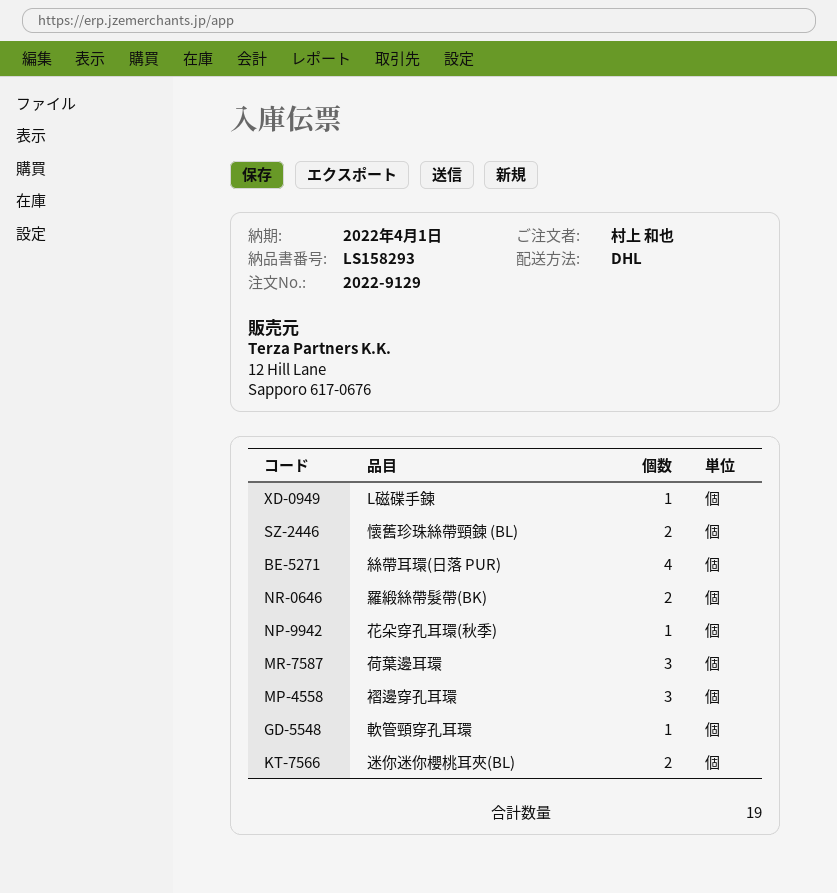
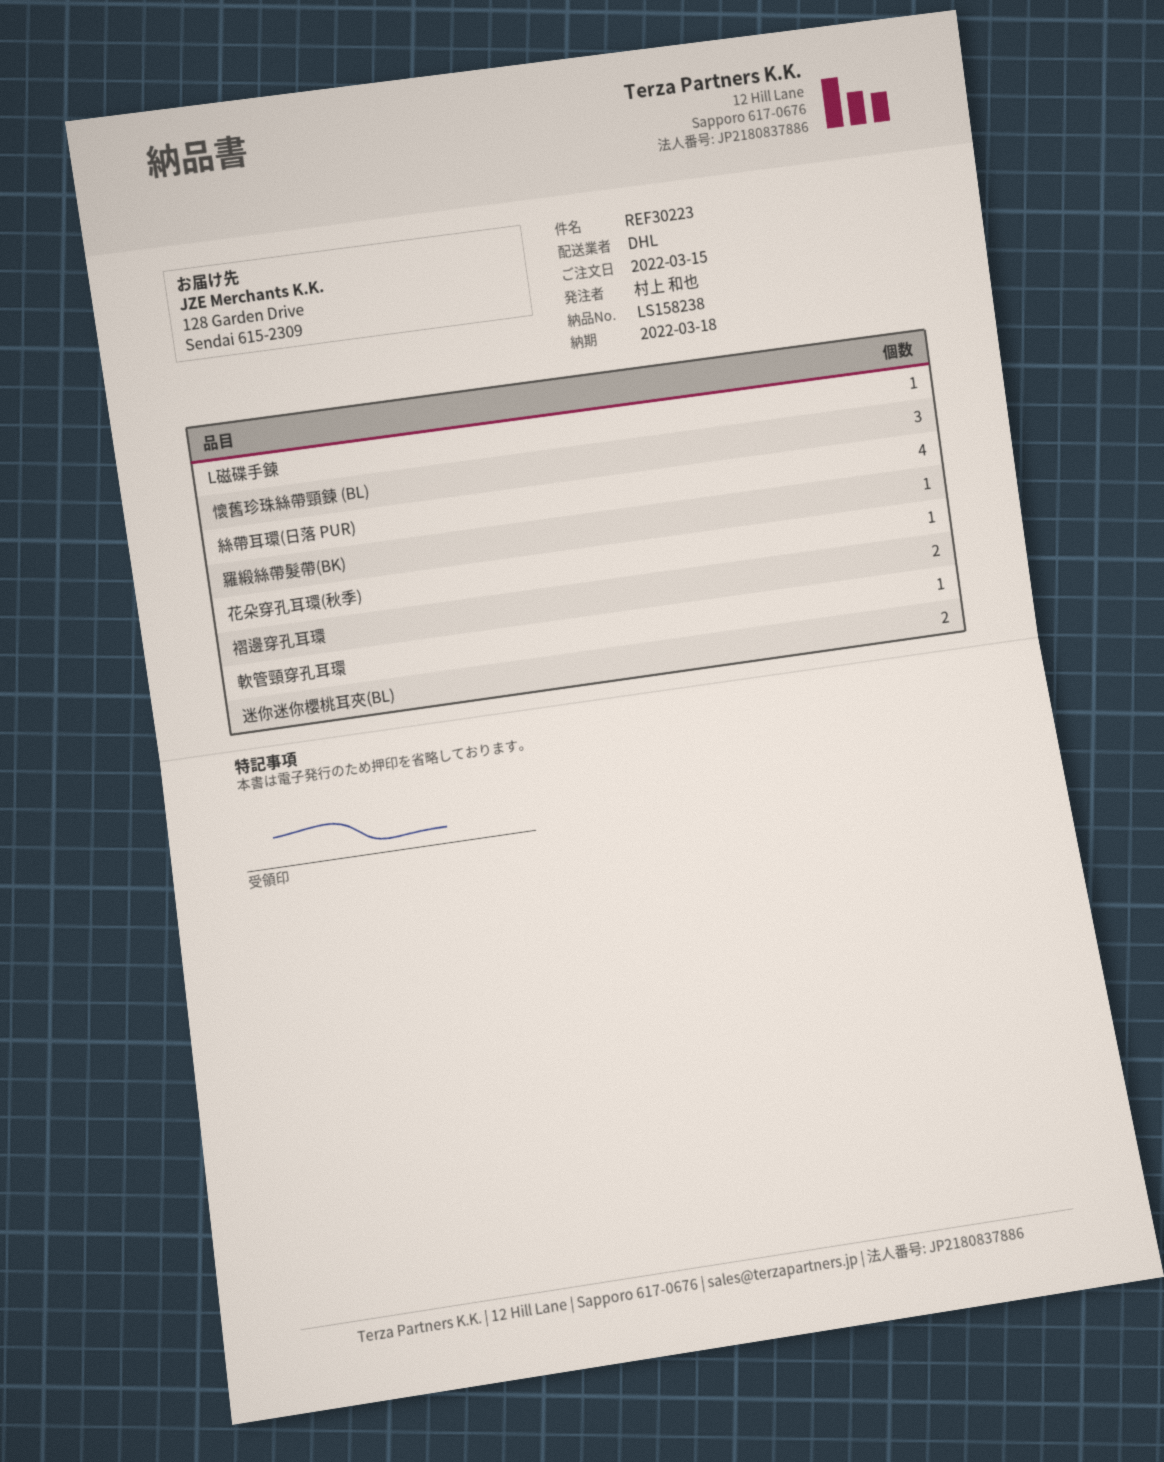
delivery note number: LS158293 -> LS158238
delivery date: 2022-04-01 -> 2022-03-18
懷舊珍珠絲帶頸鍊 (BL): 2 -> 3
羅緞絲帶髮帶(BK): 2 -> 1
荷葉邊耳環: 3 -> none
褶邊穿孔耳環: 3 -> 2

